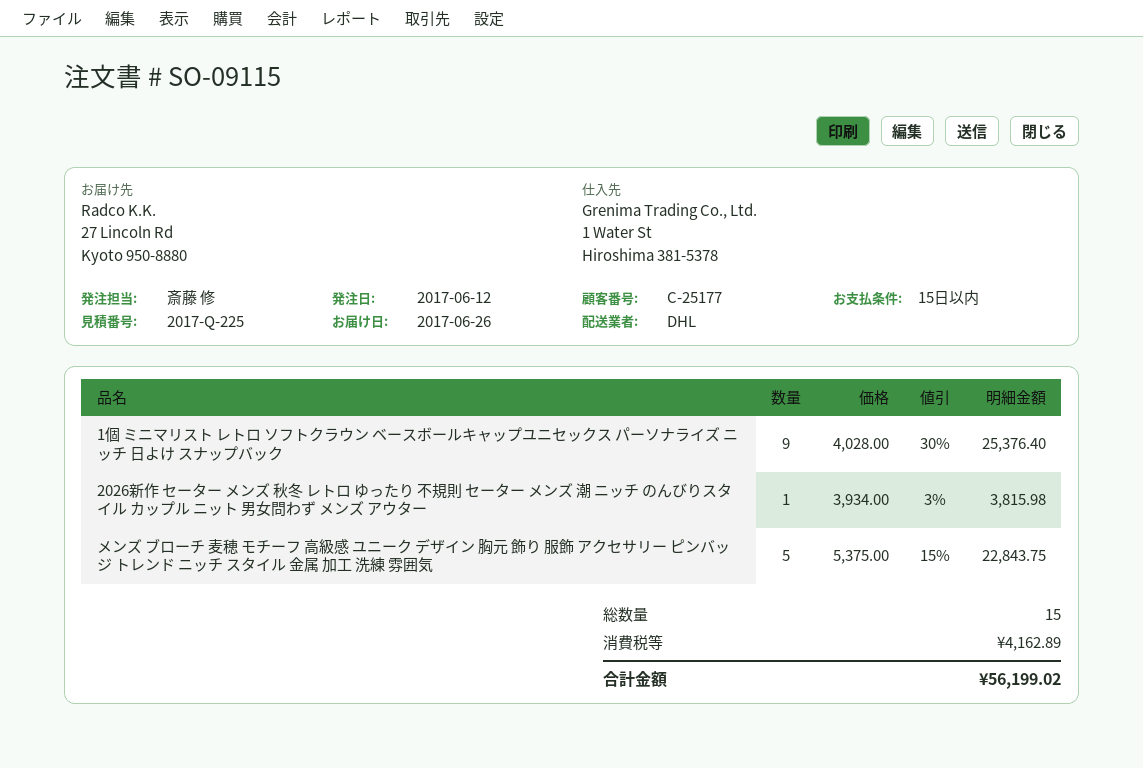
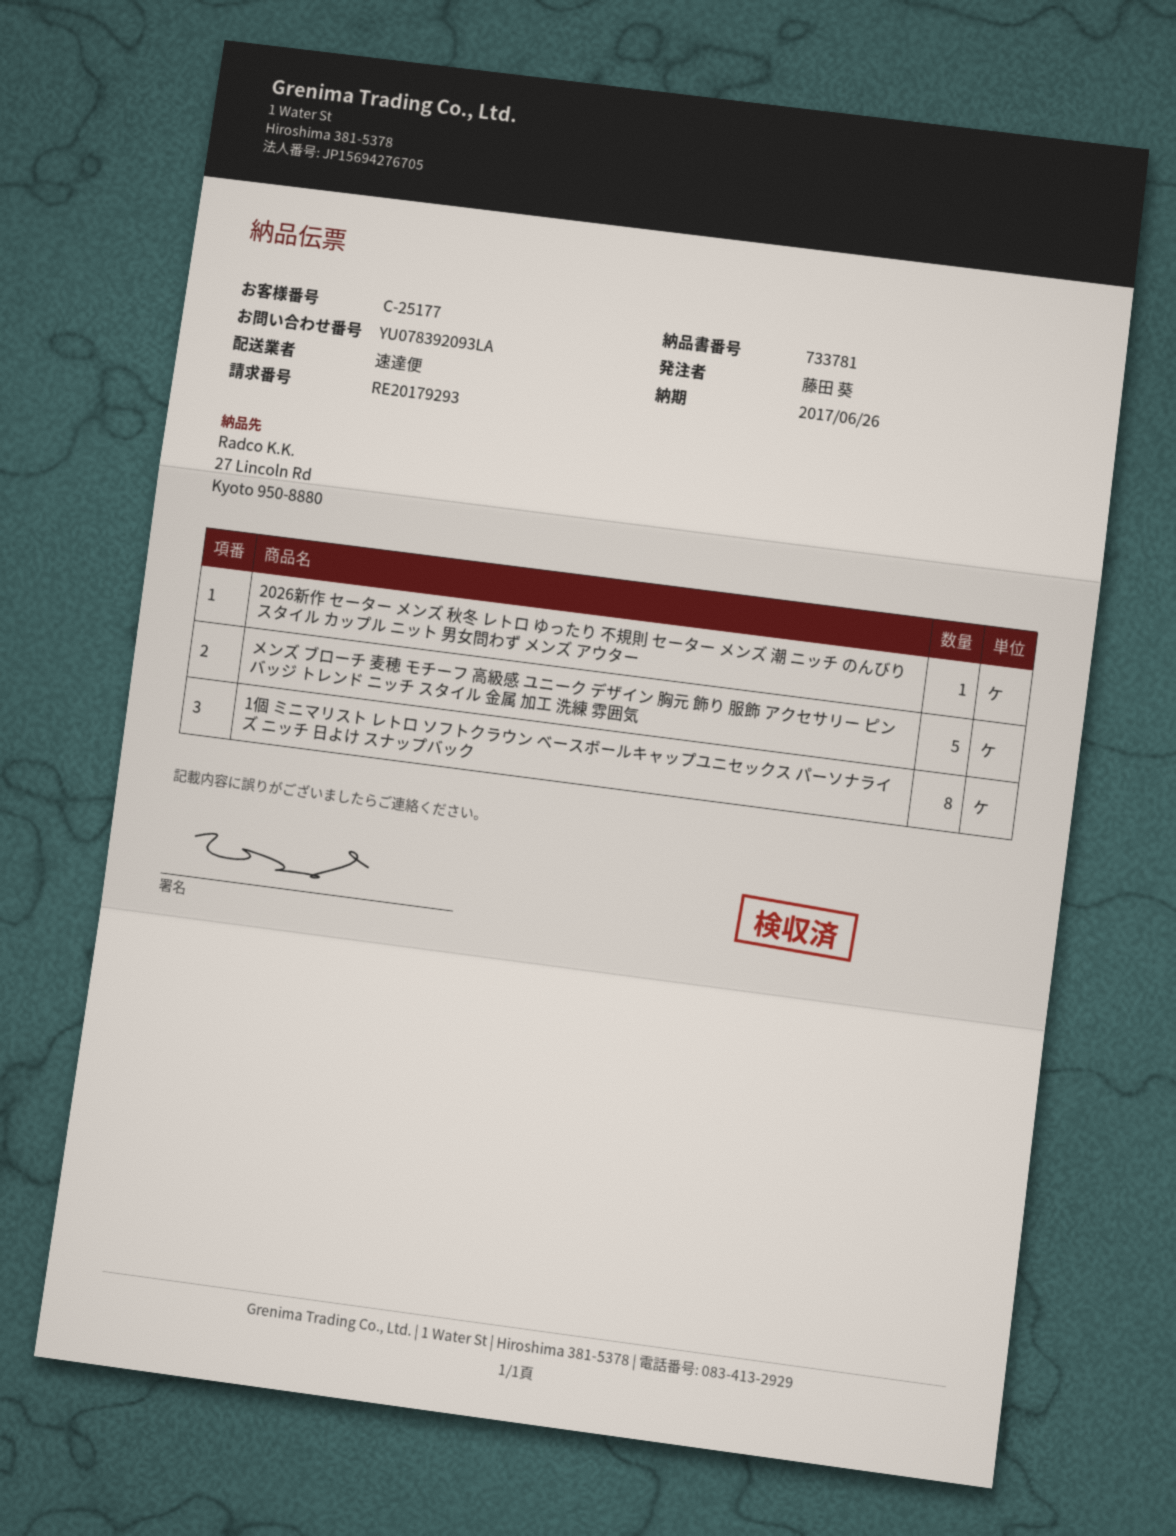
ordered by: 斎藤 修 -> 藤田 葵
shipping method: DHL -> express
1個 ミニマリスト レトロ ソフトクラウン ベースボールキャップユニセックス パーソナライズ ニッチ 日よけ スナップバック: 9 -> 8

